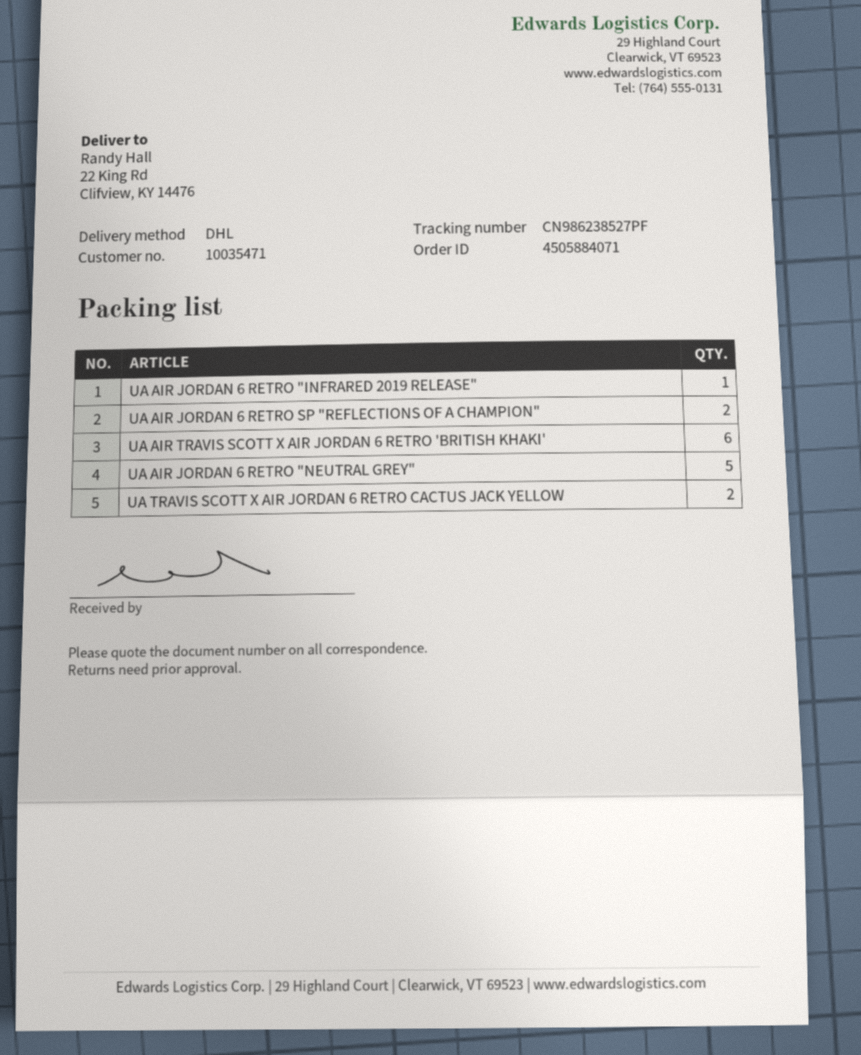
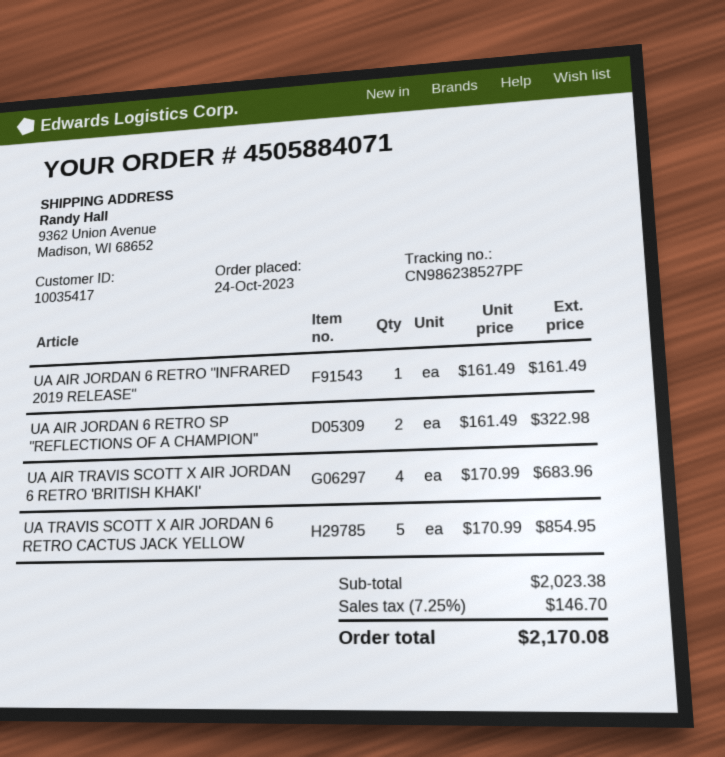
customer number: 10035471 -> 10035417
ship to: 22 King Rd, Clifview, KY 14476 -> 9362 Union Avenue, Madison, WI 68652
UA AIR TRAVIS SCOTT X AIR JORDAN 6 RETRO 'BRITISH KHAKI': 6 -> 4
UA AIR JORDAN 6 RETRO "NEUTRAL GREY": 5 -> none
UA TRAVIS SCOTT X AIR JORDAN 6 RETRO CACTUS JACK YELLOW: 2 -> 5

